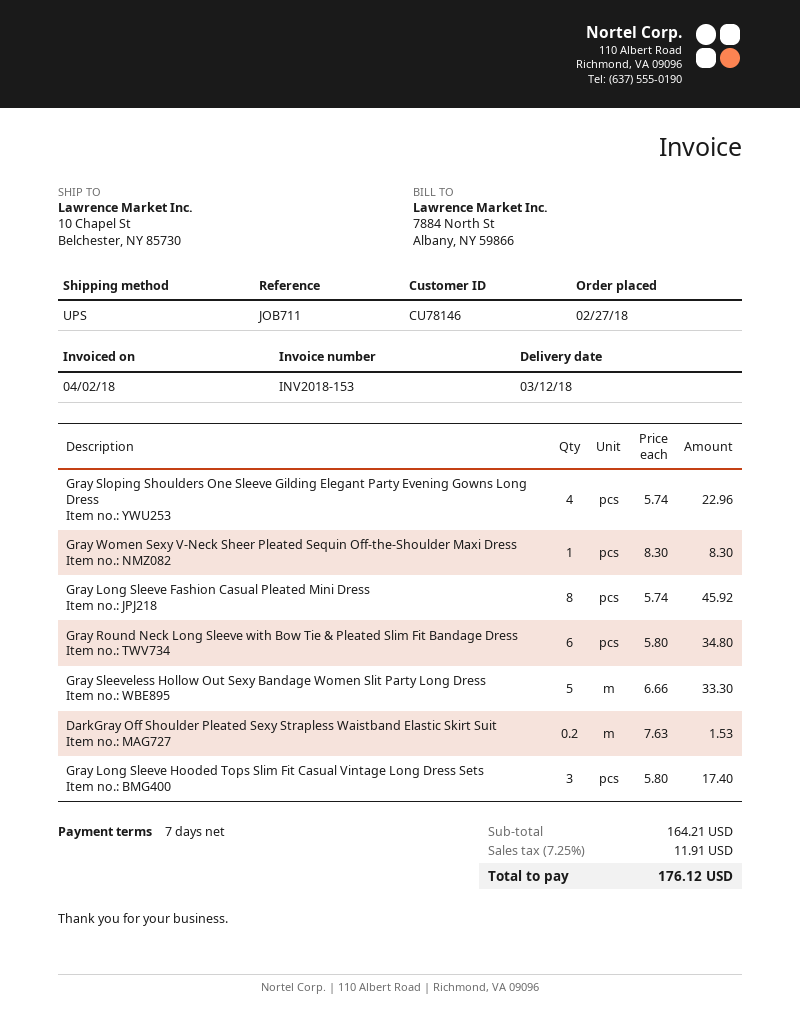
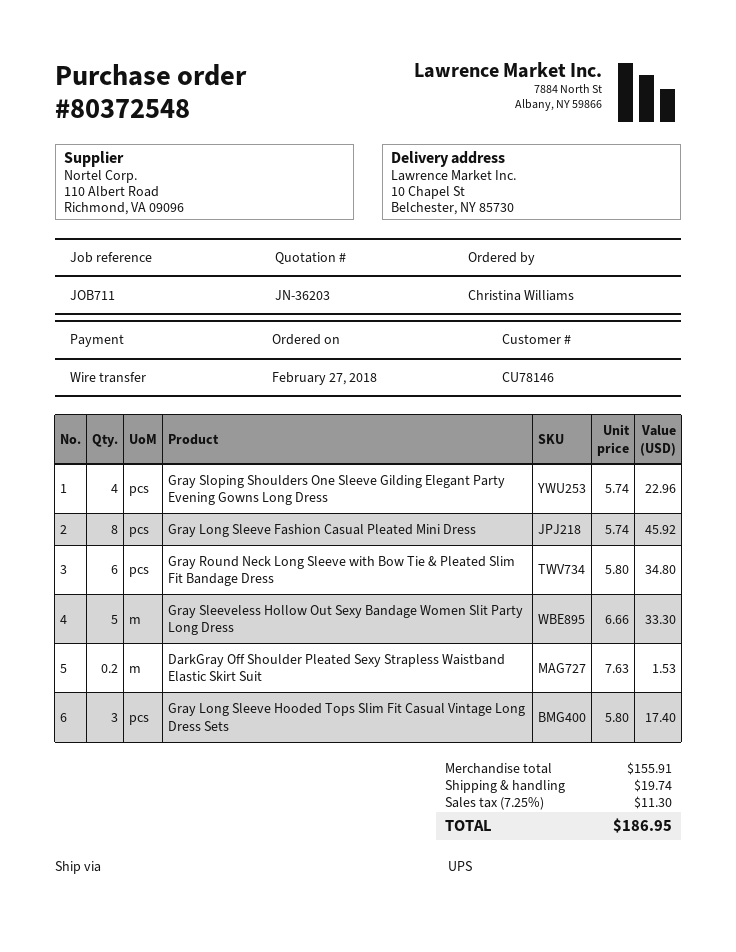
Gray Women Sexy V-Neck Sheer Pleated Sequin Off-the-Shoulder Maxi Dress: 1 x 8.30 = 8.30 -> none
subtotal: 164.21 -> 155.91
shipping: none -> 19.74
tax: 7.25% = 11.91 -> 7.25% = 11.30
total: 176.12 -> 186.95

